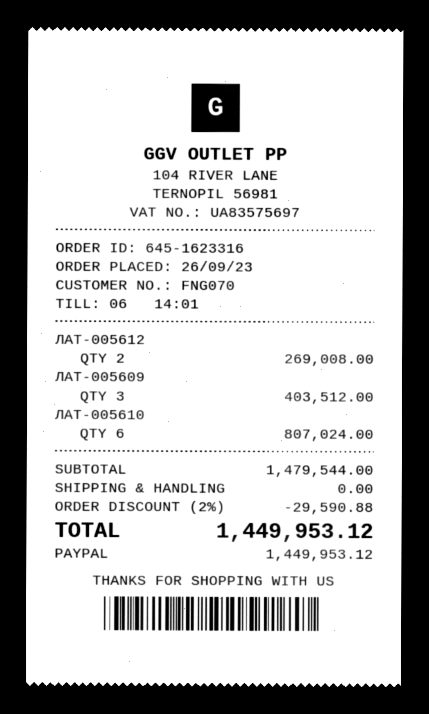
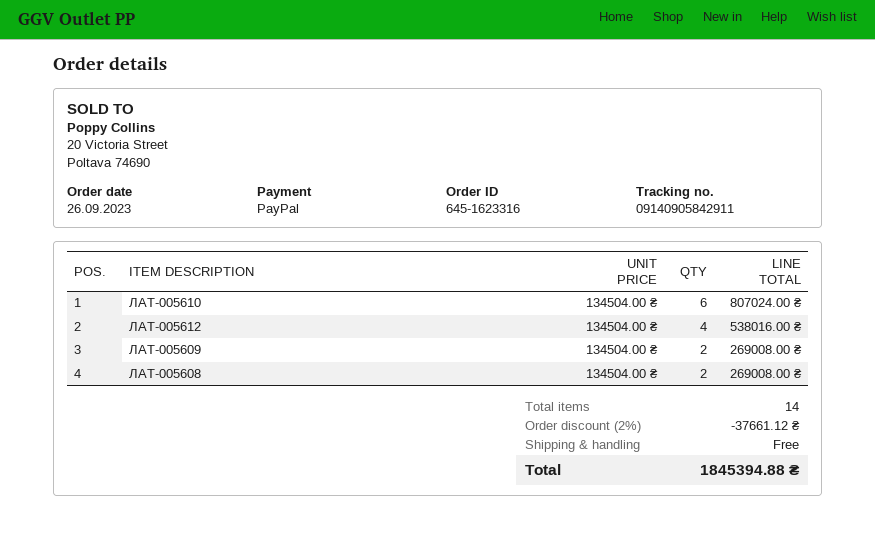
ЛАТ-005612: 2 for 269008.00 -> 4 for 538016.00
ЛАТ-005609: 3 for 403512.00 -> 2 for 269008.00
ЛАТ-005608: none -> 2 for 269008.00
discount: 2% = 29590.88 -> 2% = 37661.12
total: 1449953.12 -> 1845394.88

